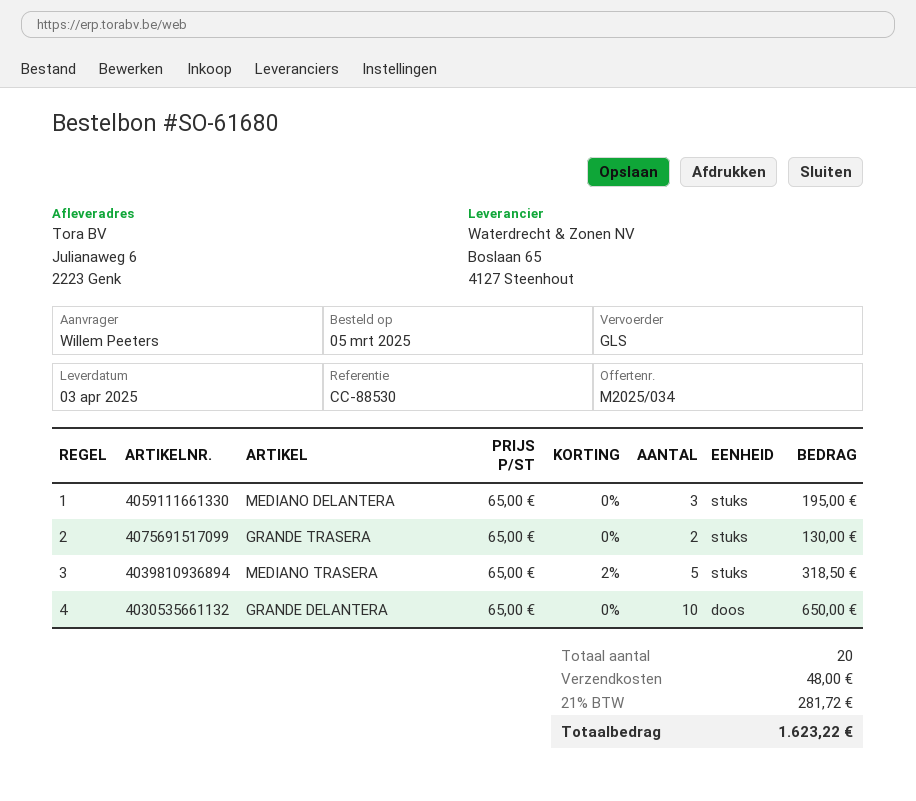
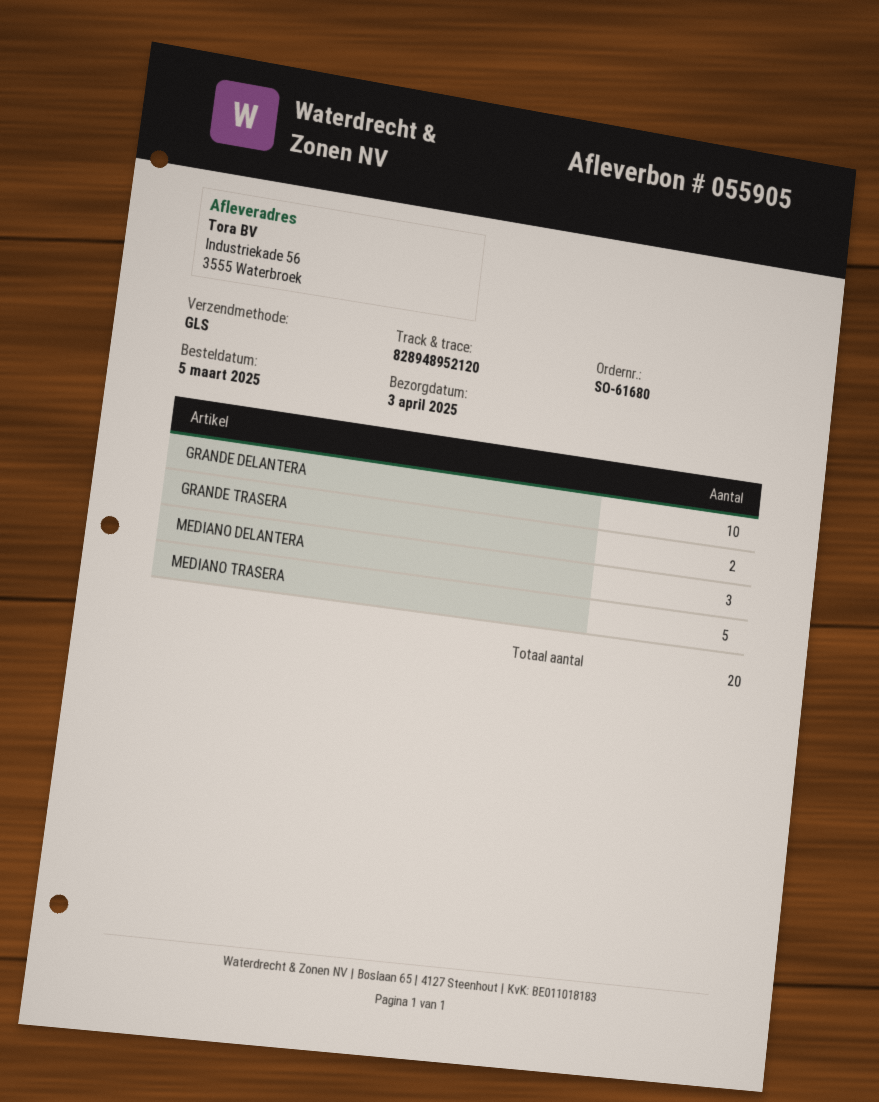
ship to: Julianaweg 6, 2223 Genk -> Industriekade 56, 3555 Waterbroek

